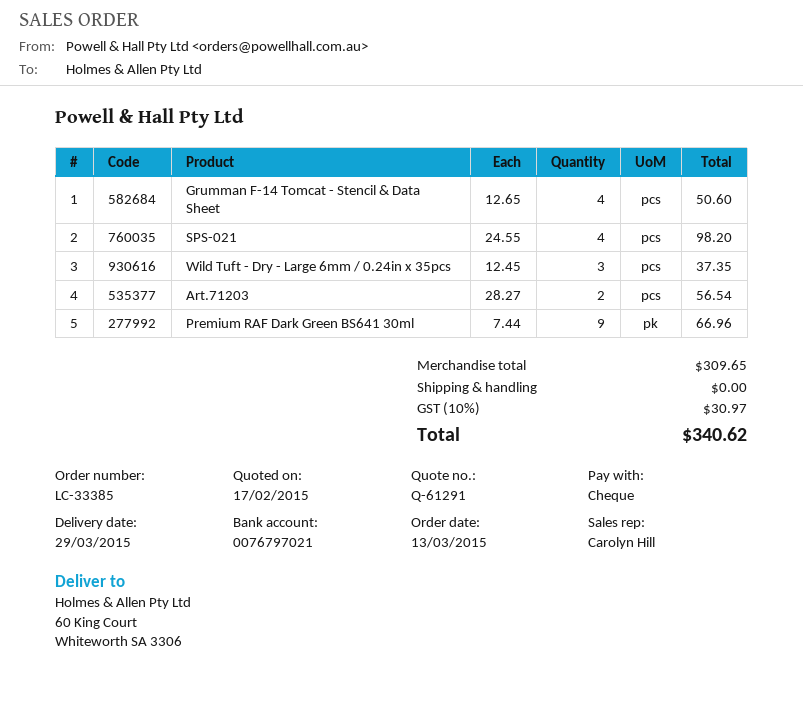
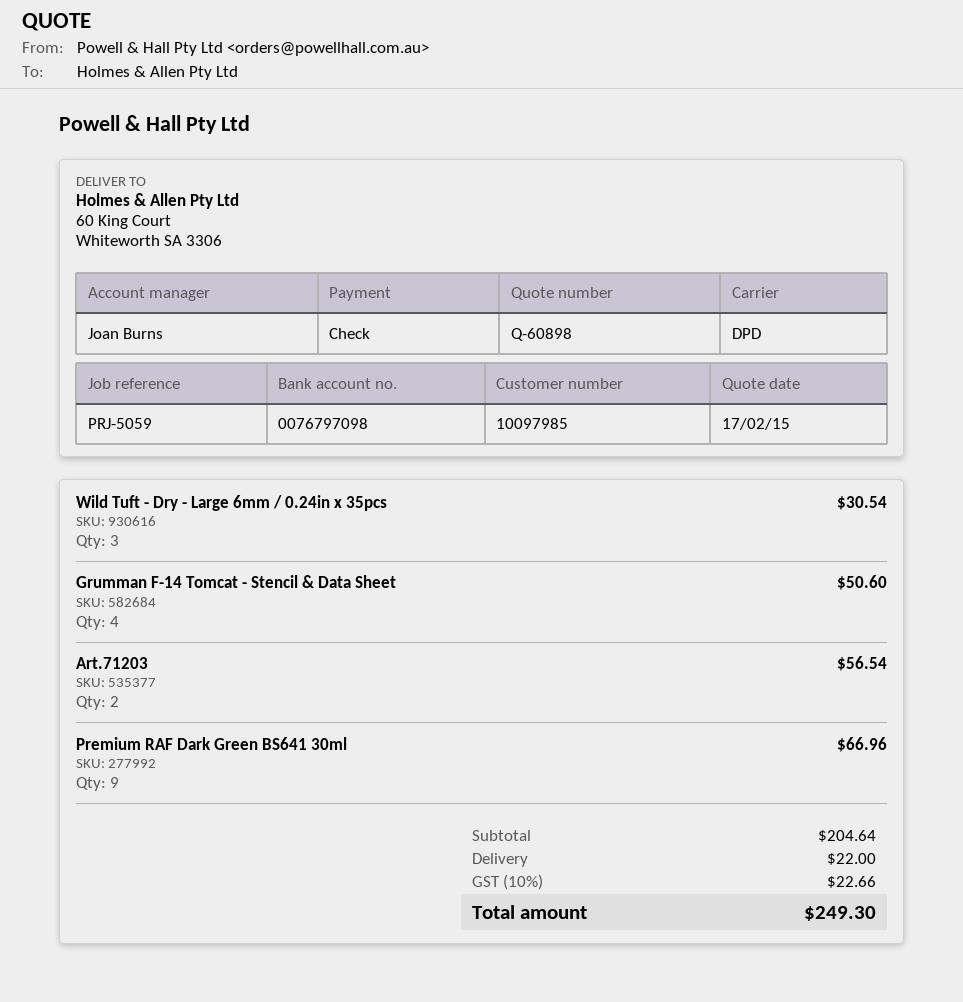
quote number: Q-61291 -> Q-60898
sales rep: Carolyn Hill -> Joan Burns
bank account: 0076797021 -> 0076797098
SPS-021: 4 for 98.20 -> none
Wild Tuft - Dry - Large 6mm / 0.24in x 35pcs: 3 for 37.35 -> 3 for 30.54
subtotal: 309.65 -> 204.64
shipping: 0.00 -> 22.00
tax: 10% = 30.97 -> 10% = 22.66
total: 340.62 -> 249.30

